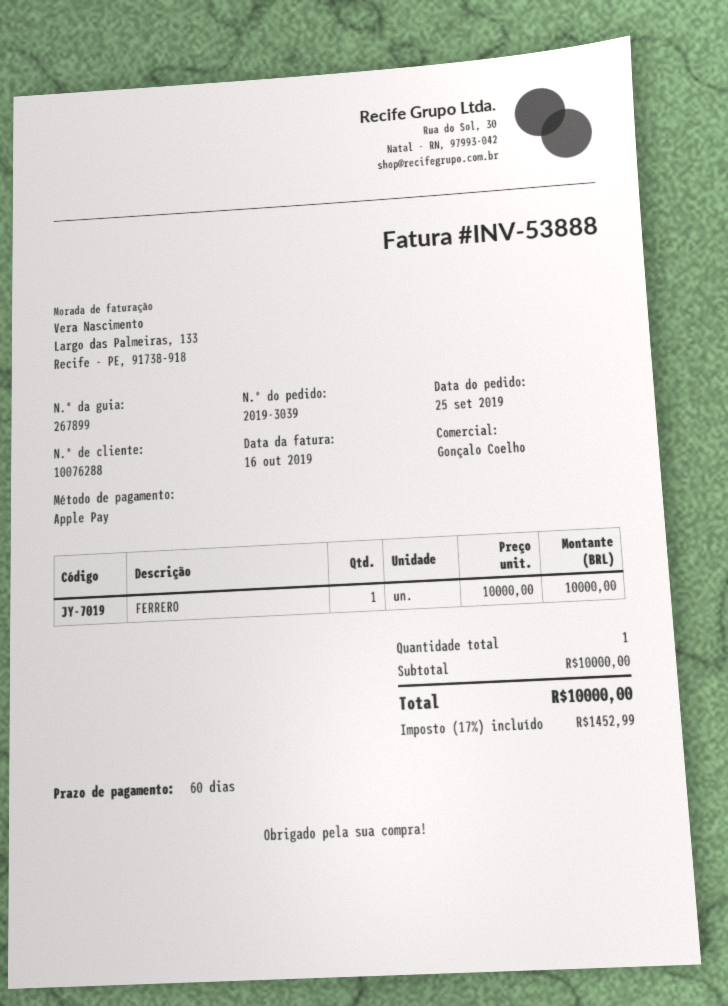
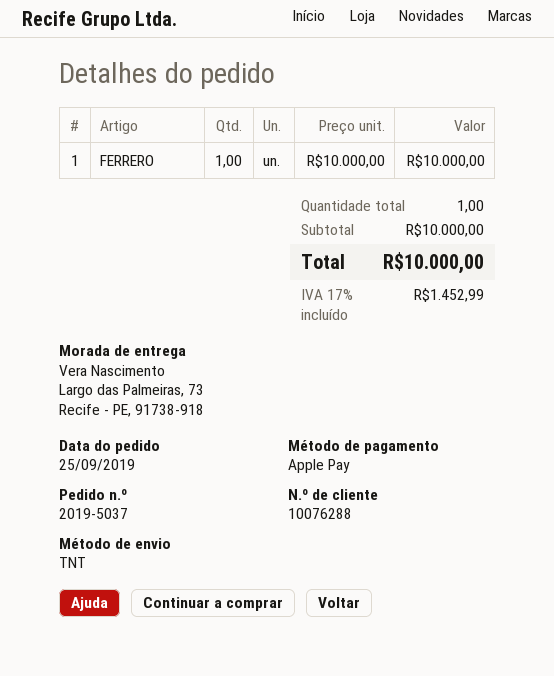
order number: 2019-3039 -> 2019-5037

